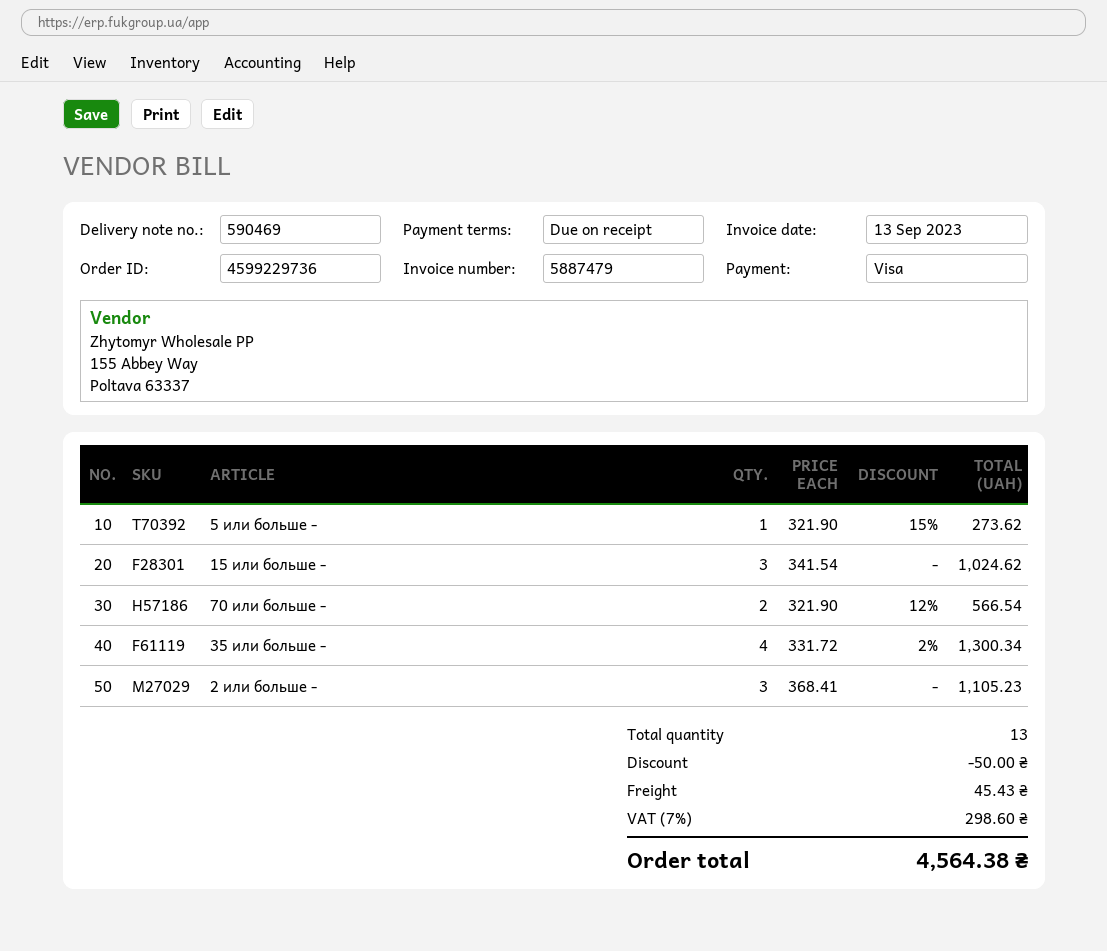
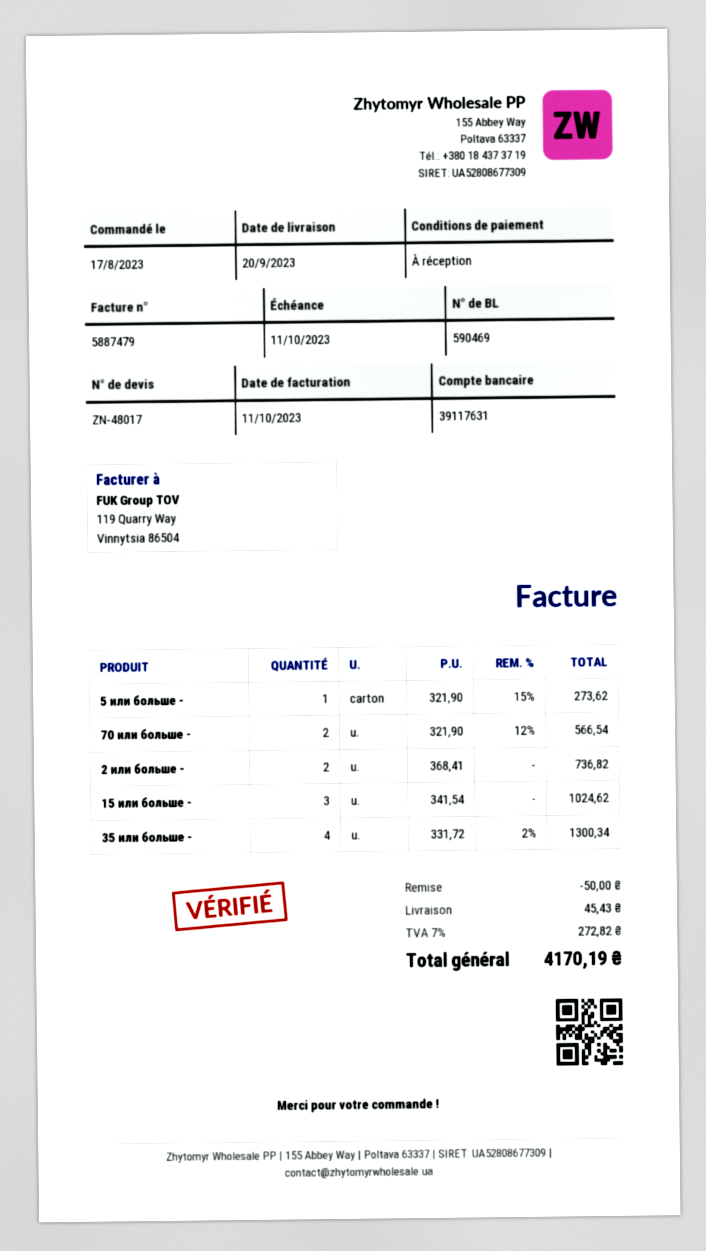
invoice date: 2023-09-13 -> 2023-10-11
2 или больше -: 3 x 368.41 = 1105.23 -> 2 x 368.41 = 736.82
tax: 7% = 298.60 -> 7% = 272.82
total: 4564.38 -> 4170.19

